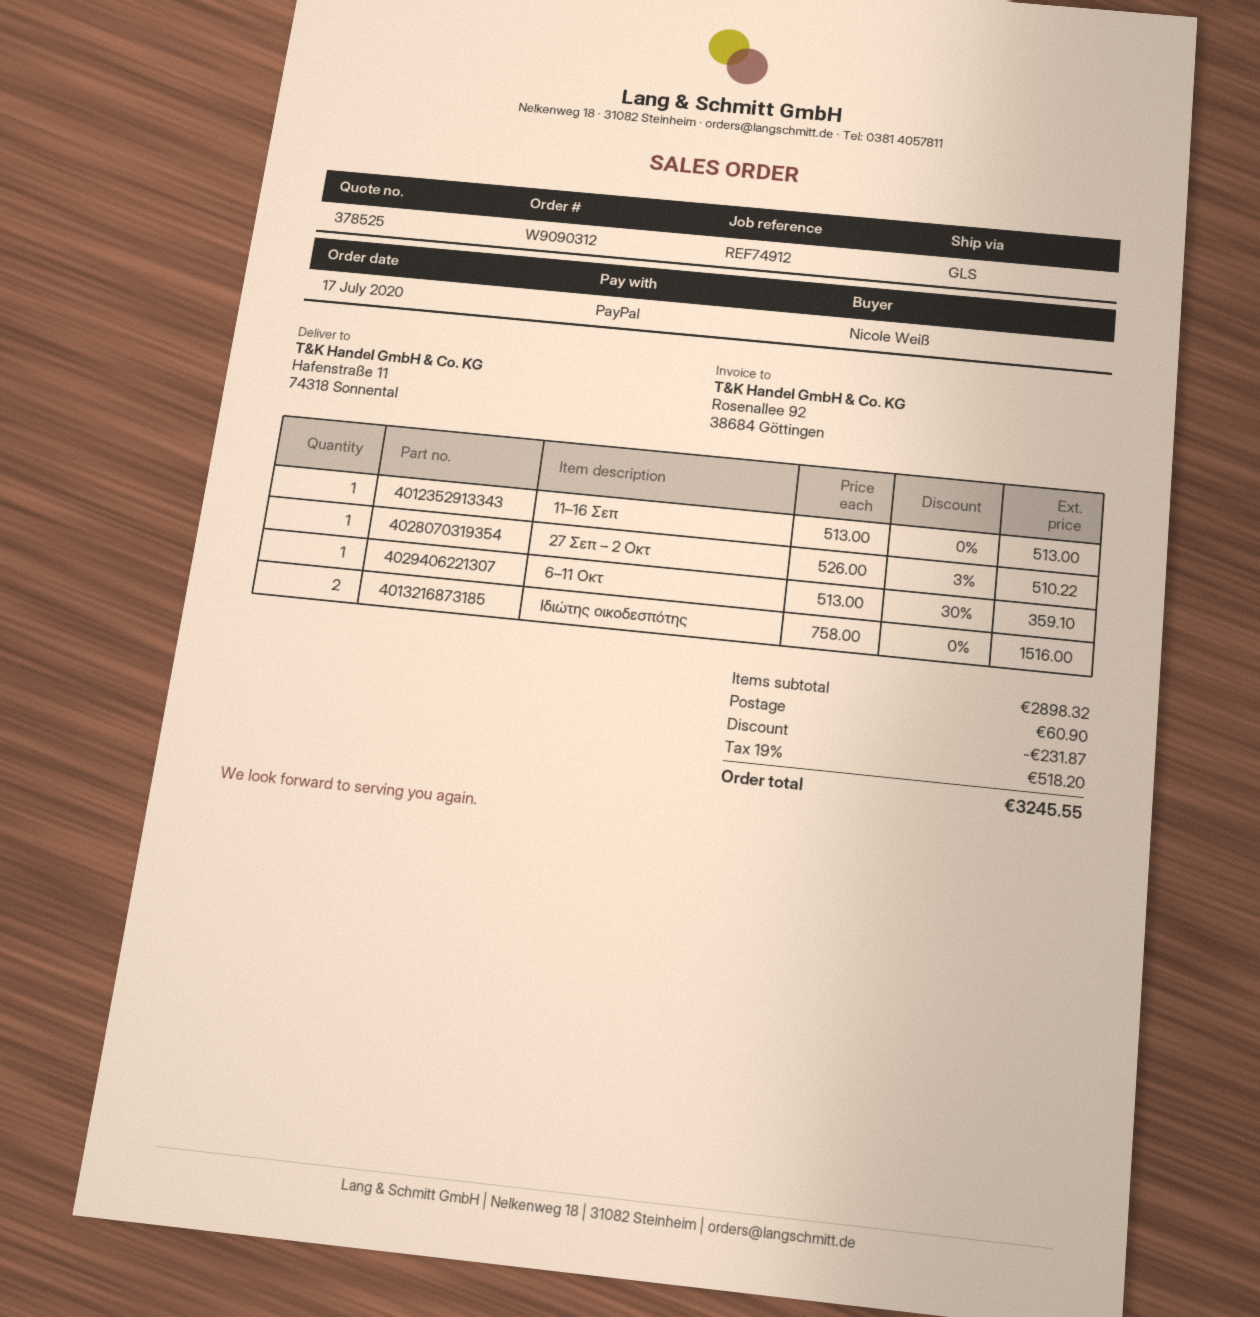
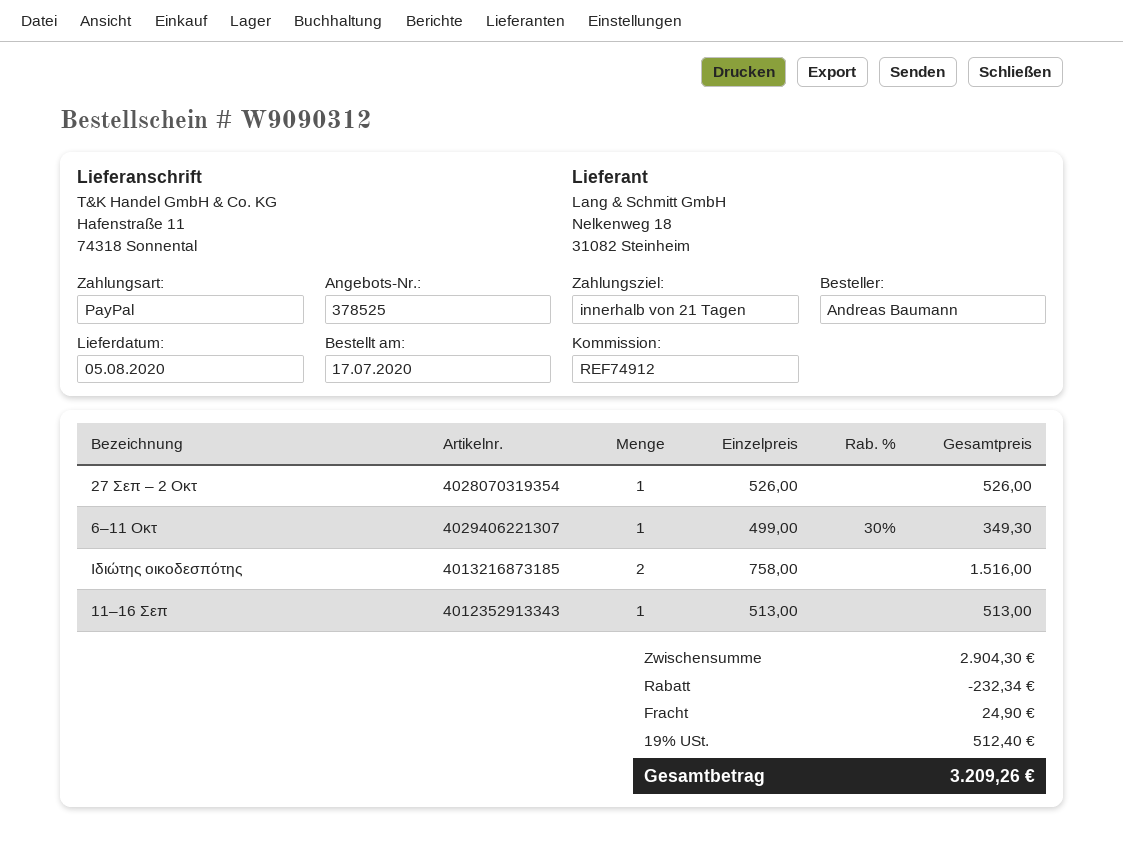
ordered by: Nicole Weiß -> Andreas Baumann
27 Σεπ – 2 Οκτ: 1 x 526.00 - 3% = 510.22 -> 1 x 526.00 = 526.00
6–11 Οκτ: 1 x 513.00 - 30% = 359.10 -> 1 x 499.00 - 30% = 349.30
subtotal: 2898.32 -> 2904.30
discount: 231.87 -> 232.34
shipping: 60.90 -> 24.90
tax: 19% = 518.20 -> 19% = 512.40
total: 3245.55 -> 3209.26

